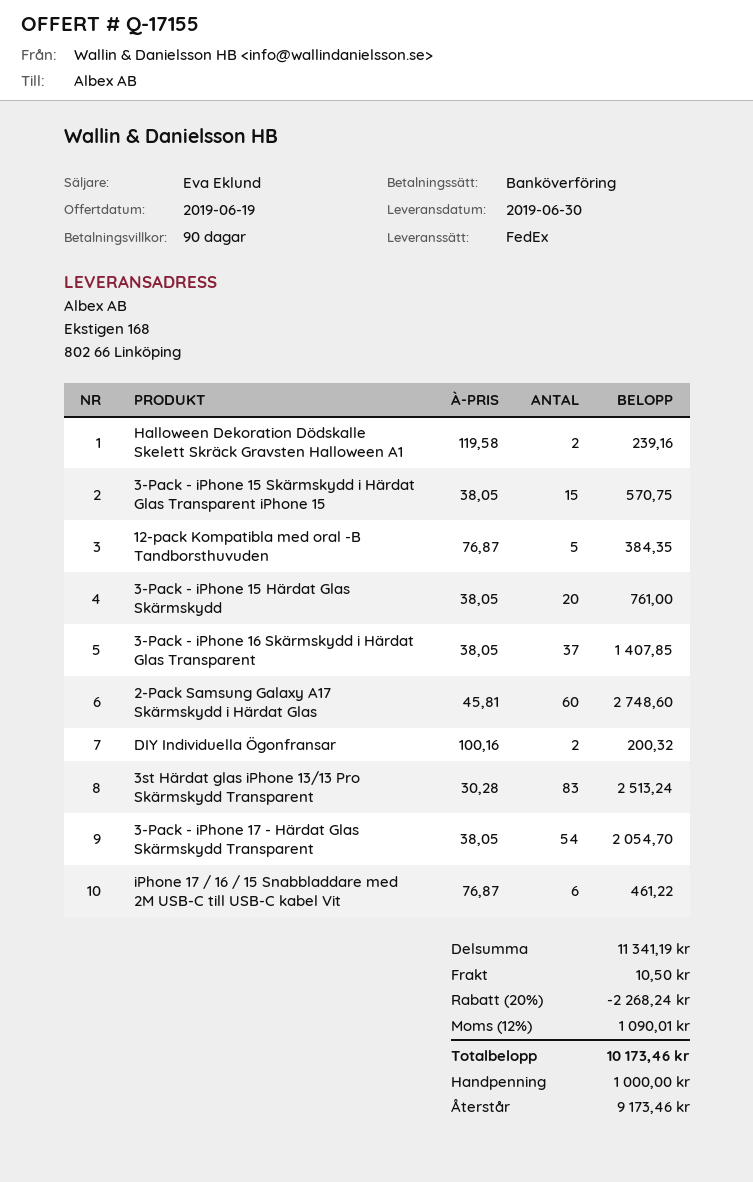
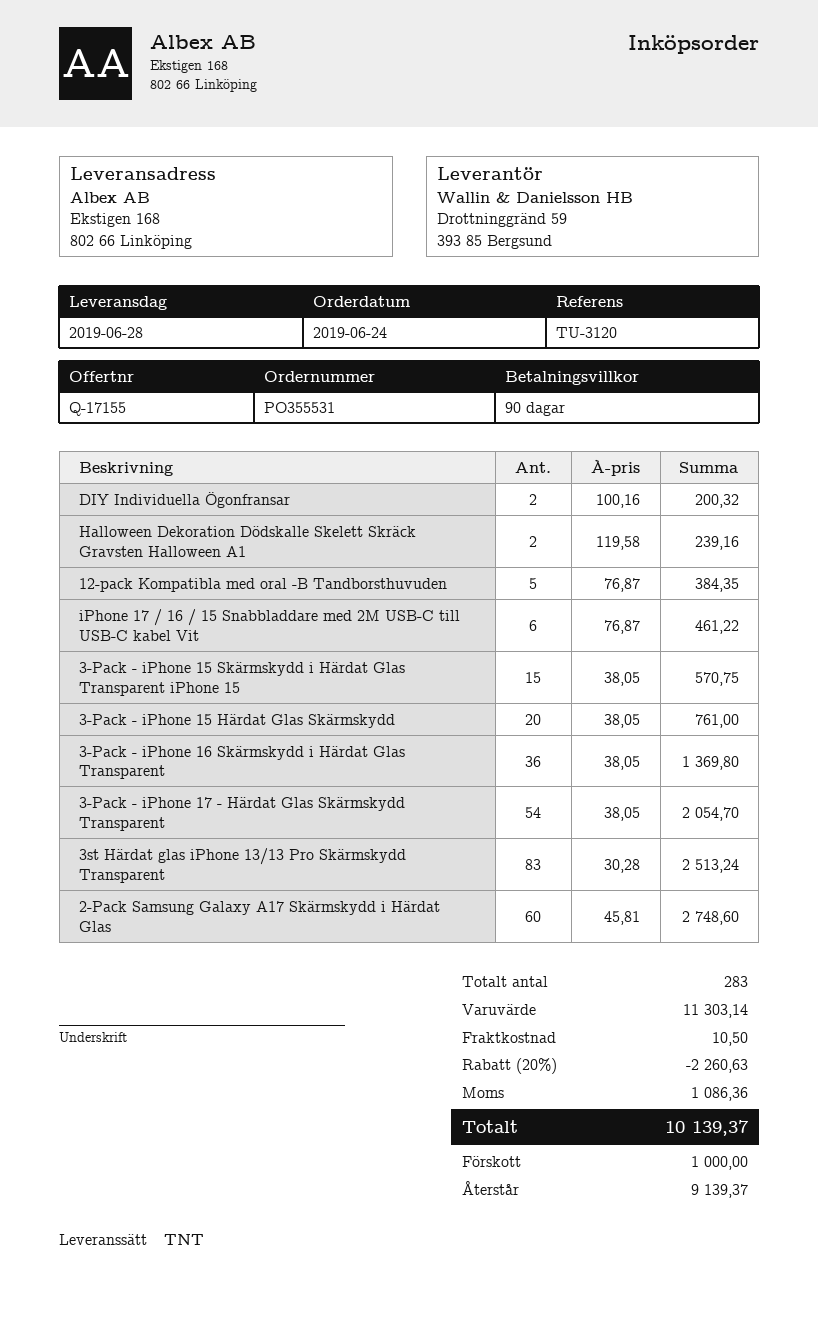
delivery date: 2019-06-30 -> 2019-06-28
shipping method: FedEx -> TNT
3-Pack - iPhone 16 Skärmskydd i Härdat Glas Transparent: 37 x 38.05 = 1407.85 -> 36 x 38.05 = 1369.80
subtotal: 11341.19 -> 11303.14
discount: 20% = 2268.24 -> 20% = 2260.63
tax: 1090.01 -> 1086.36
total: 10173.46 -> 10139.37
balance: 9173.46 -> 9139.37

